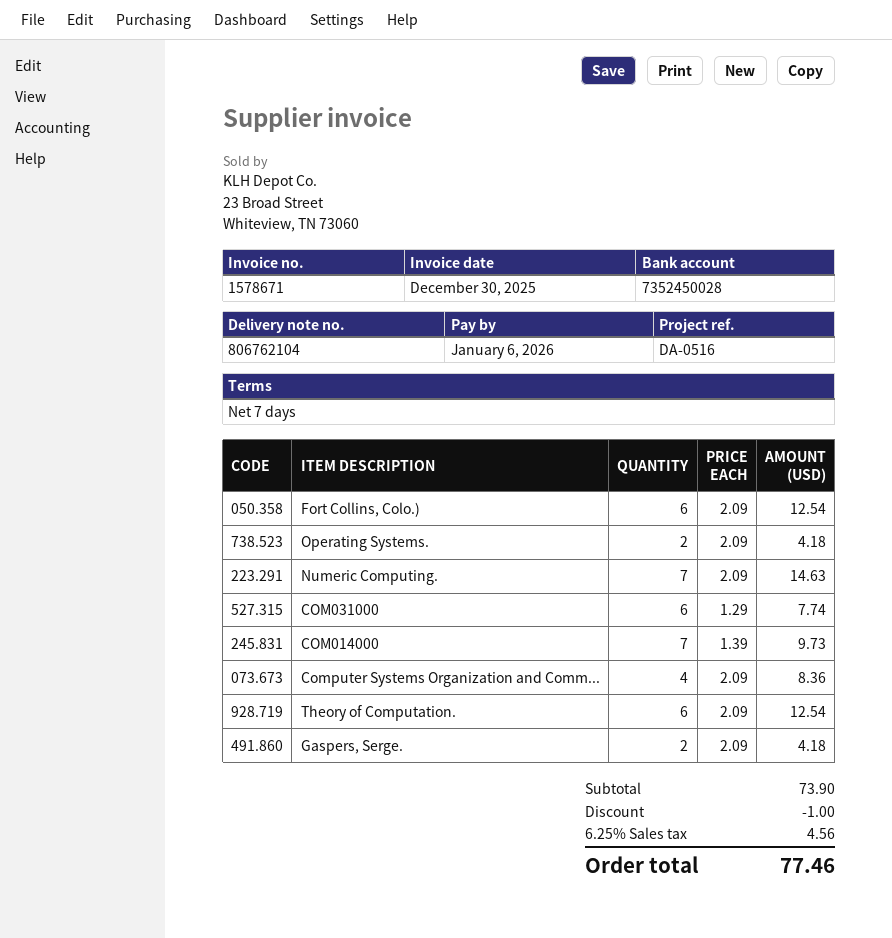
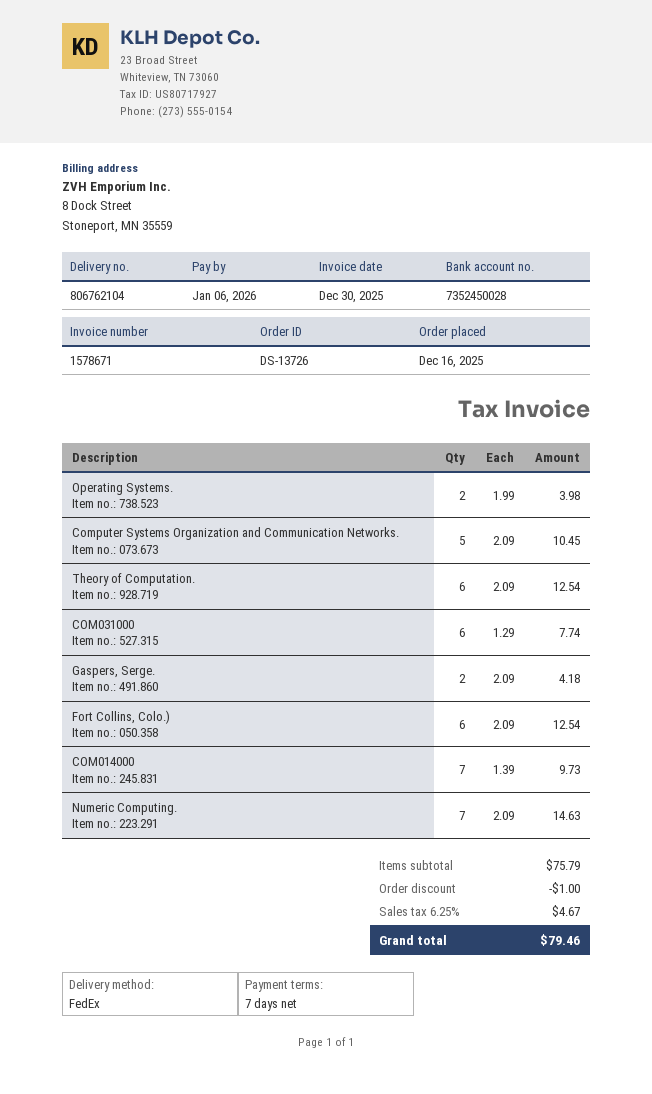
Operating Systems.: 2 x 2.09 = 4.18 -> 2 x 1.99 = 3.98
Computer Systems Organization and Comm...: 4 x 2.09 = 8.36 -> 5 x 2.09 = 10.45
subtotal: 73.90 -> 75.79
tax: 6.25% = 4.56 -> 6.25% = 4.67
total: 77.46 -> 79.46

